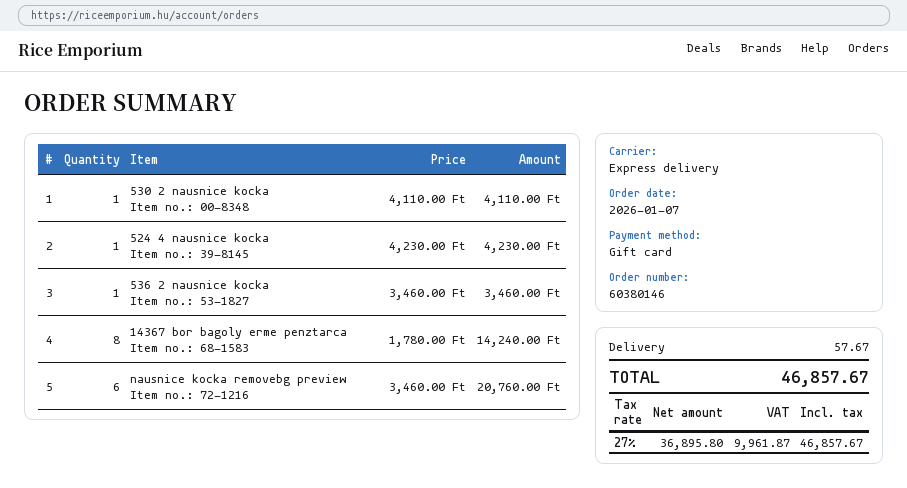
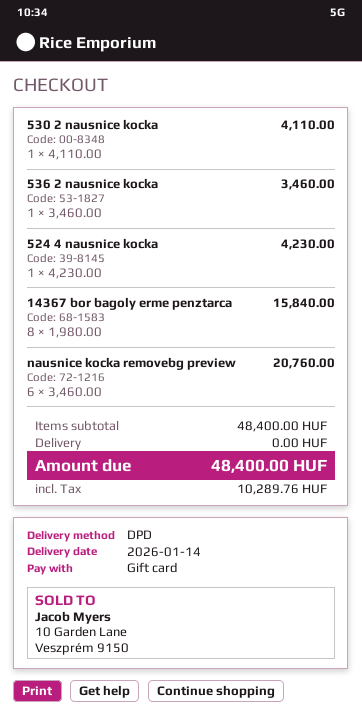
shipping method: express -> DPD
14367 bor bagoly erme penztarca: 8 x 1780.00 = 14240.00 -> 8 x 1980.00 = 15840.00
shipping: 57.67 -> 0.00
tax: 9961.87 -> 10289.76
total: 46857.67 -> 48400.00

